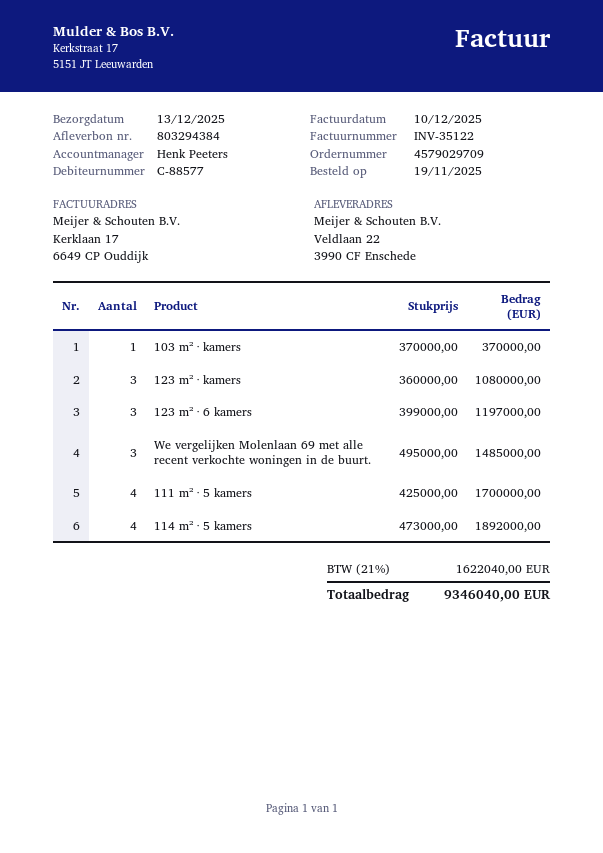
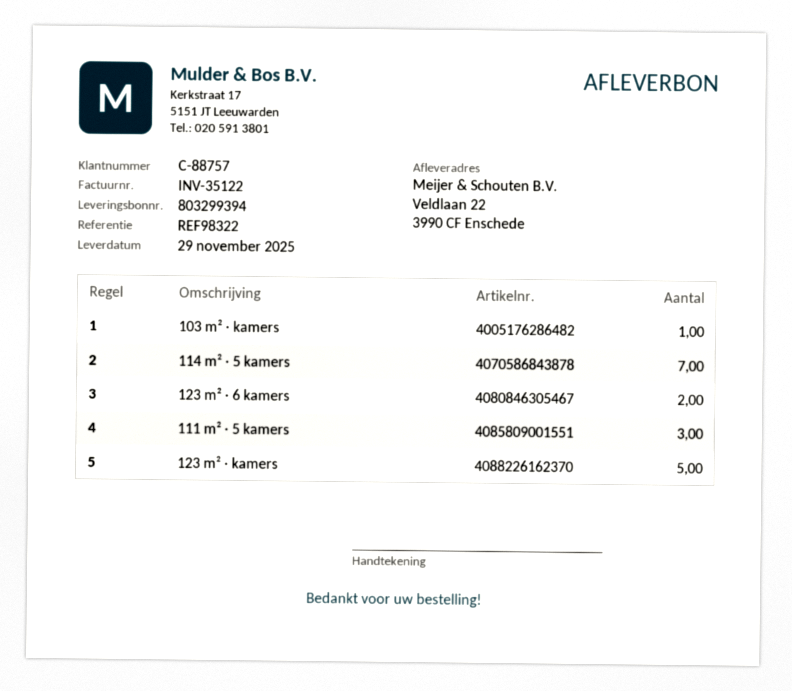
delivery note number: 803294384 -> 803299394
delivery date: 2025-12-13 -> 2025-11-29
customer number: C-88577 -> C-88757
123 m² · kamers: 3 -> 5
123 m² · 6 kamers: 3 -> 2
We vergelijken Molenlaan 69 met alle recent verkochte woningen in de buurt.: 3 -> none
111 m² · 5 kamers: 4 -> 3
114 m² · 5 kamers: 4 -> 7

